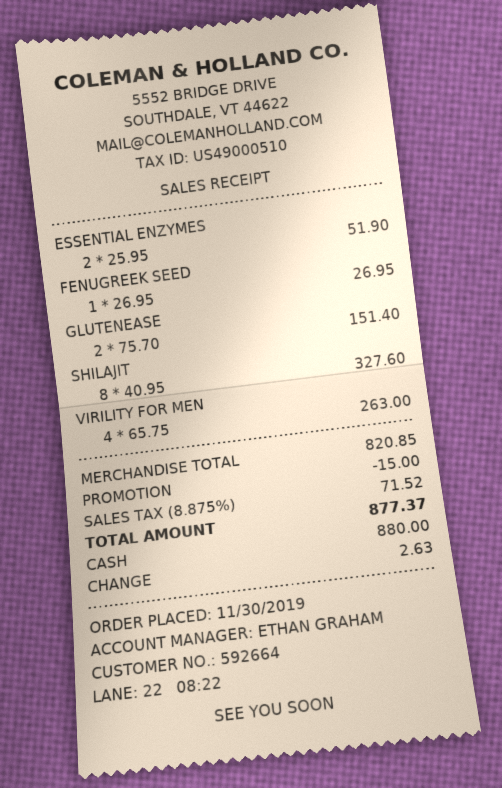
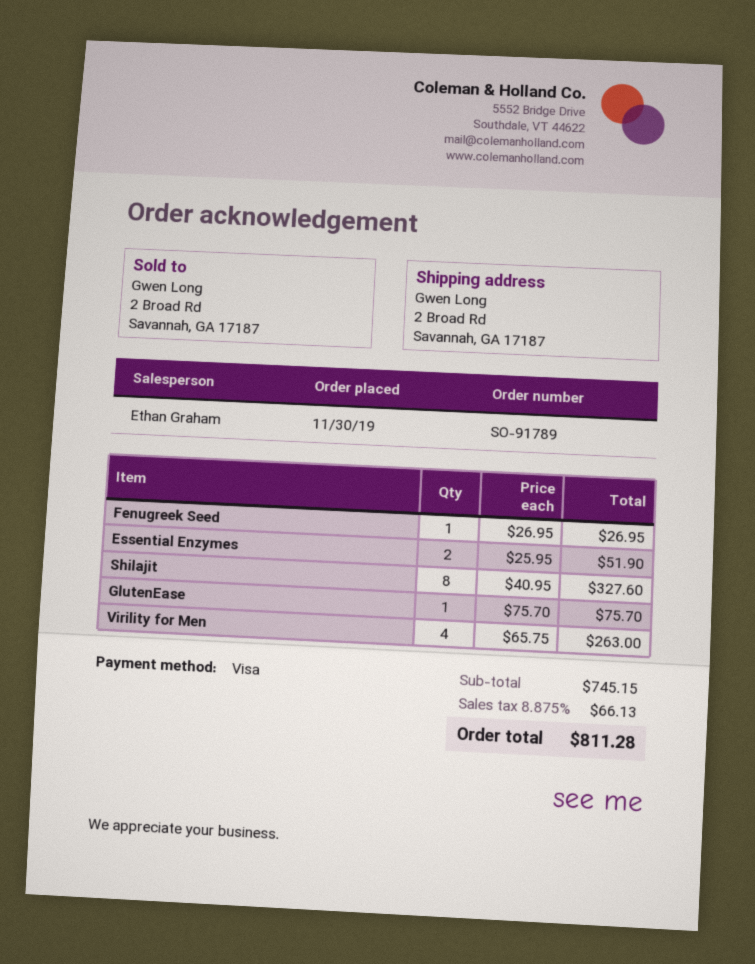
payment method: cash -> Visa
GLUTENEASE: 2 x 75.70 = 151.40 -> 1 x 75.70 = 75.70
subtotal: 820.85 -> 745.15
discount: 15.00 -> none
tax: 8.875% = 71.52 -> 8.875% = 66.13
total: 877.37 -> 811.28

